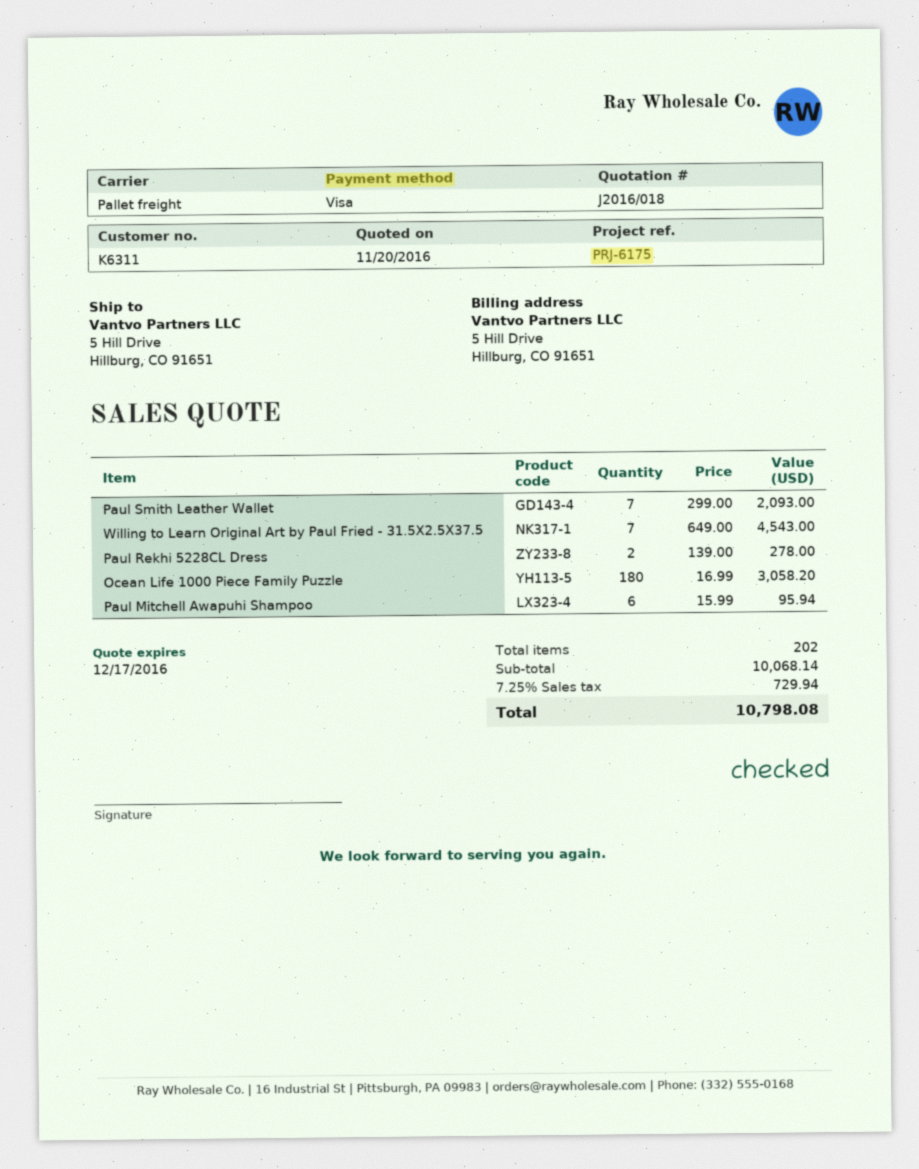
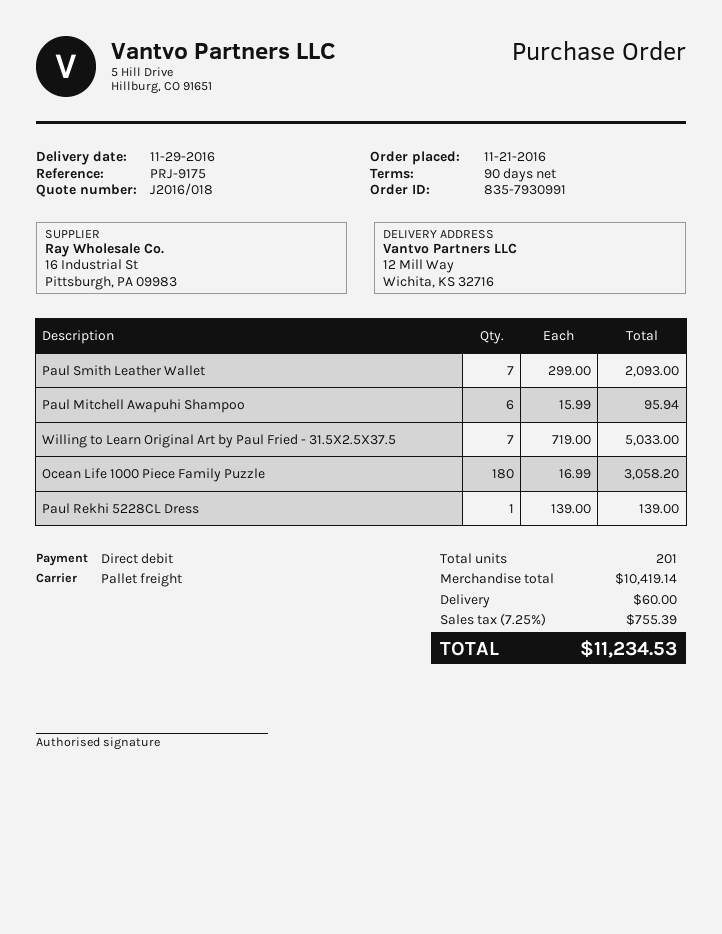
reference: PRJ-6175 -> PRJ-9175
payment method: Visa -> direct debit
ship to: 5 Hill Drive, Hillburg, CO 91651 -> 12 Mill Way, Wichita, KS 32716
Willing to Learn Original Art by Paul Fried - 31.5X2.5X37.5: 7 x 649.00 = 4543.00 -> 7 x 719.00 = 5033.00
Paul Rekhi 5228CL Dress: 2 x 139.00 = 278.00 -> 1 x 139.00 = 139.00
total quantity: 202 -> 201
subtotal: 10068.14 -> 10419.14
shipping: none -> 60.00
tax: 7.25% = 729.94 -> 7.25% = 755.39
total: 10798.08 -> 11234.53

